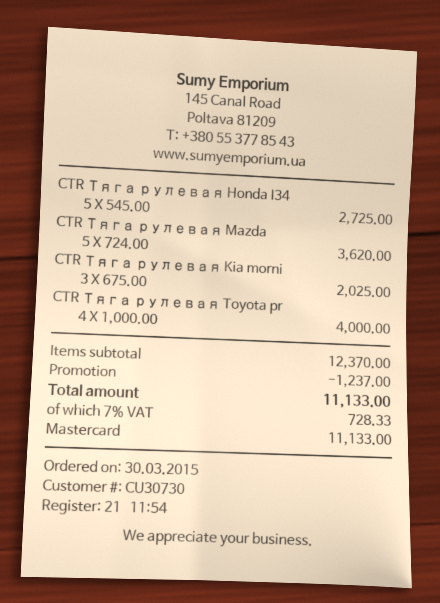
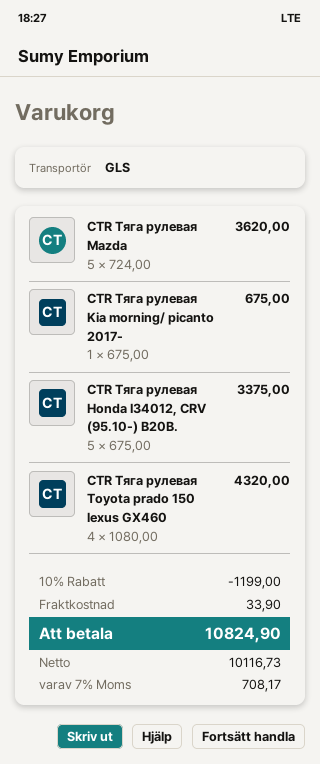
CTR Тяга рулевая Honda I34: 5 x 545.00 = 2725.00 -> 5 x 675.00 = 3375.00
CTR Тяга рулевая Kia morni: 3 x 675.00 = 2025.00 -> 1 x 675.00 = 675.00
CTR Тяга рулевая Toyota pr: 4 x 1000.00 = 4000.00 -> 4 x 1080.00 = 4320.00
discount: 1237.00 -> 1199.00
shipping: none -> 33.90
tax: 7% = 728.33 -> 7% = 708.17
total: 11133.00 -> 10824.90

